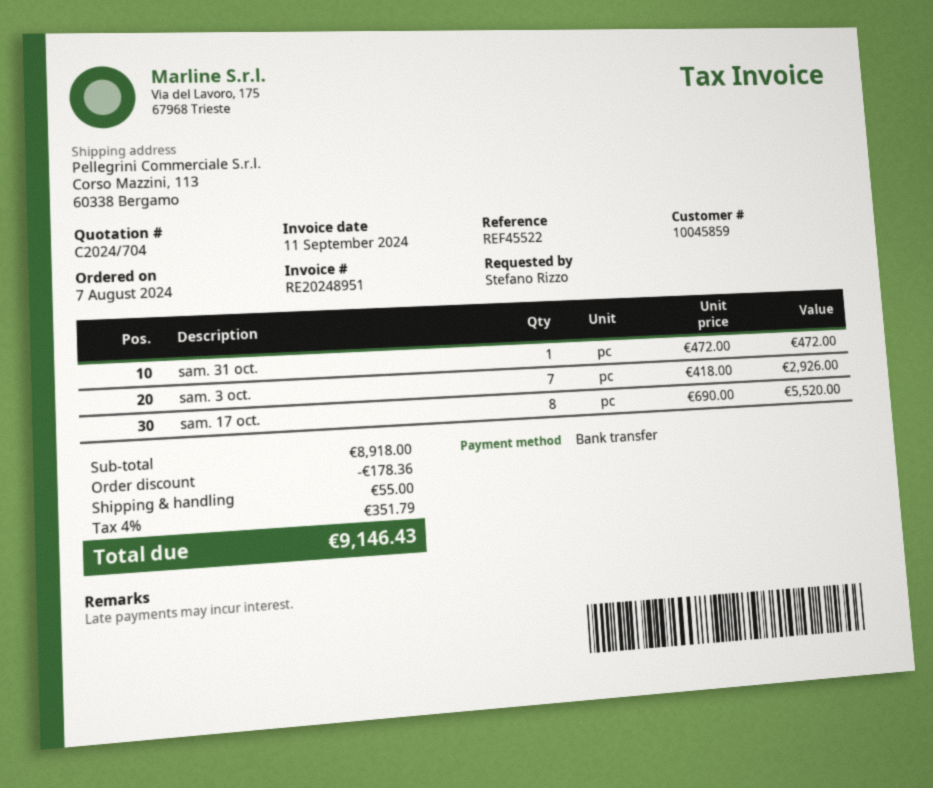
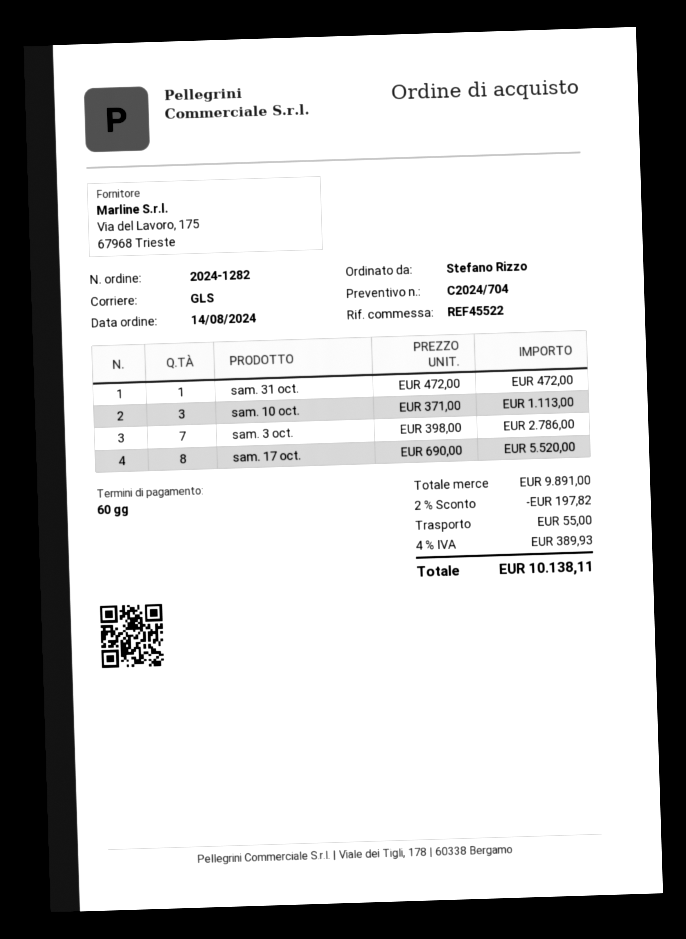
order date: 2024-08-07 -> 2024-08-14
sam. 3 oct.: 7 x 418.00 = 2926.00 -> 7 x 398.00 = 2786.00
sam. 10 oct.: none -> 3 x 371.00 = 1113.00
subtotal: 8918.00 -> 9891.00
discount: 178.36 -> 197.82
tax: 4% = 351.79 -> 4% = 389.93
total: 9146.43 -> 10138.11

